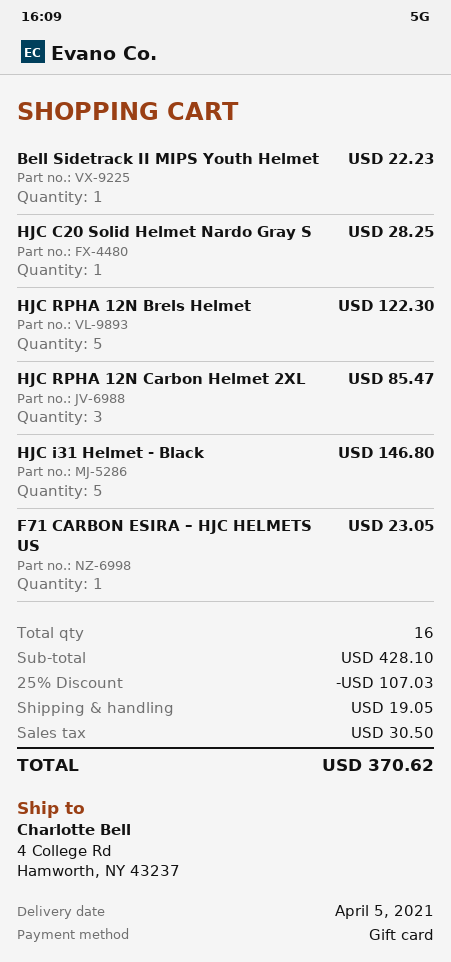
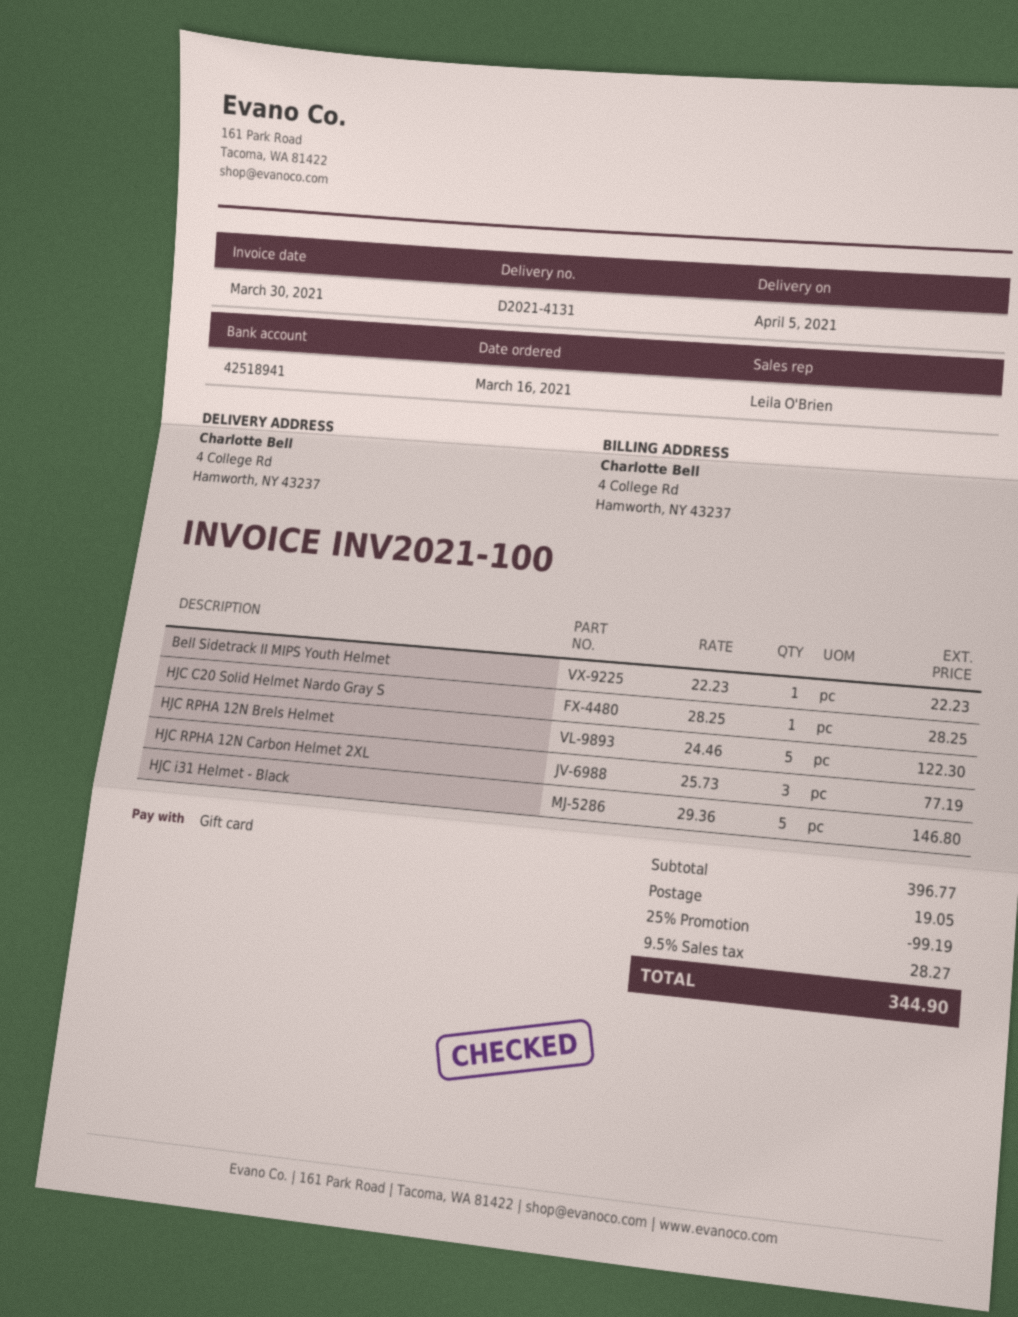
HJC RPHA 12N Carbon Helmet 2XL: 3 for 85.47 -> 3 for 77.19
F71 CARBON ESIRA – HJC HELMETS US: 1 for 23.05 -> none
subtotal: 428.10 -> 396.77
discount: 25% = 107.03 -> 25% = 99.19
tax: 30.50 -> 28.27
total: 370.62 -> 344.90

